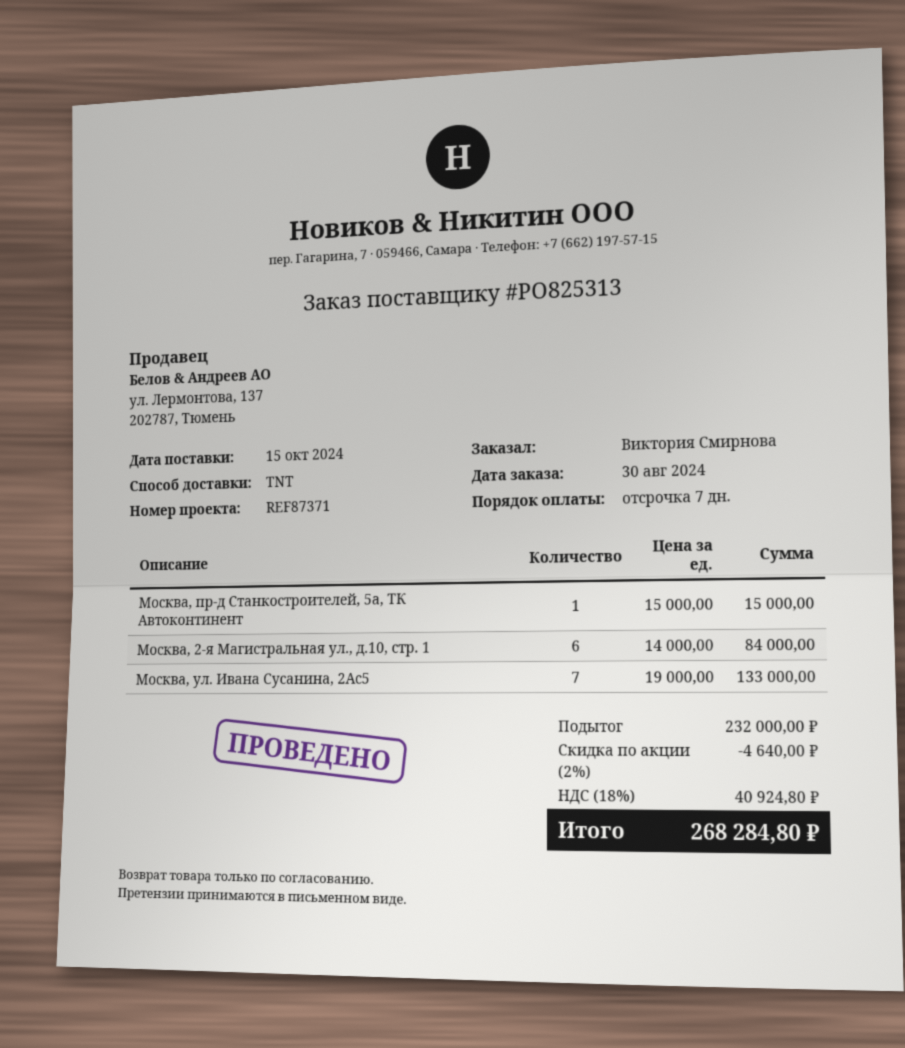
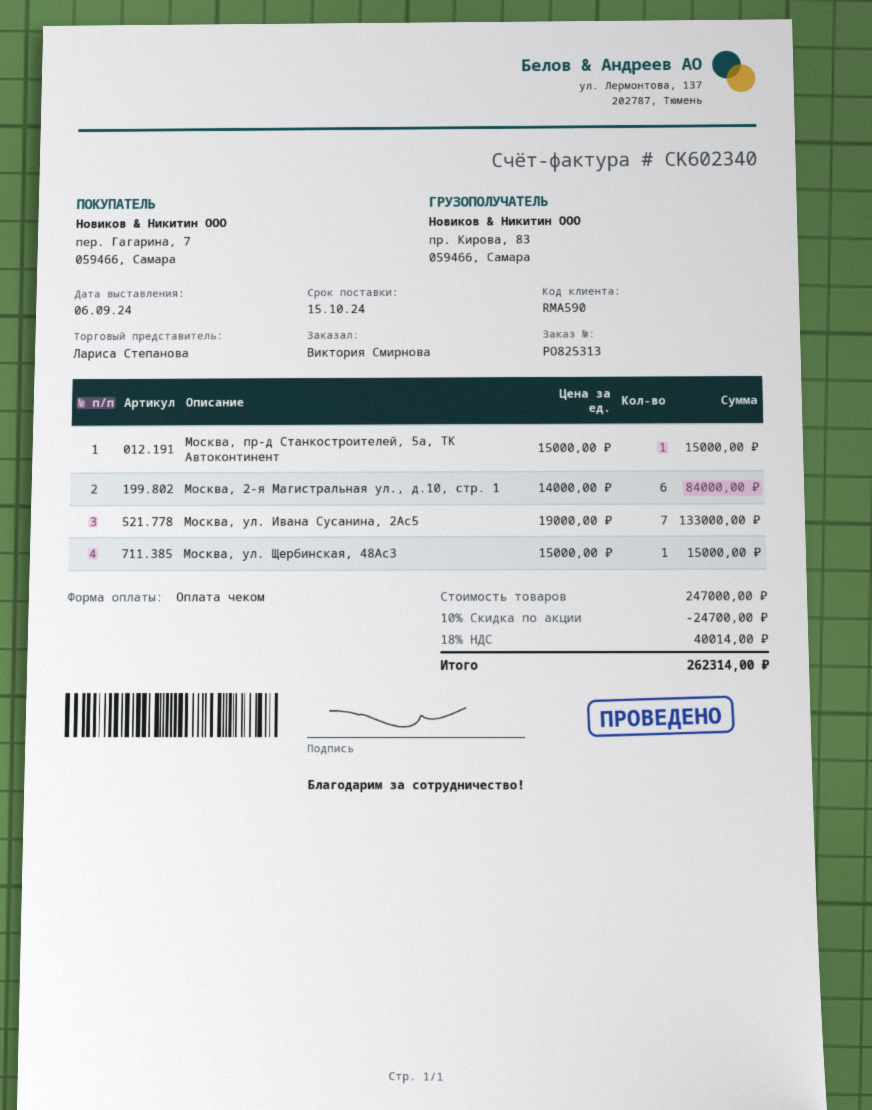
Москва, ул. Щербинская, 48Ас3: none -> 1 x 15000.00 = 15000.00
subtotal: 232000.00 -> 247000.00
discount: 2% = 4640.00 -> 10% = 24700.00
tax: 18% = 40924.80 -> 18% = 40014.00
total: 268284.80 -> 262314.00

